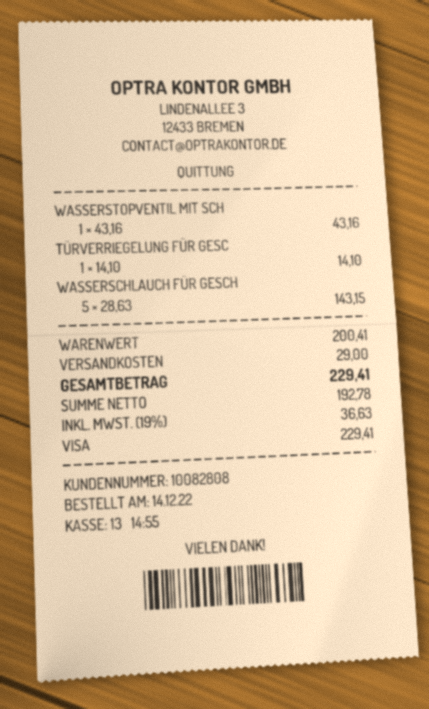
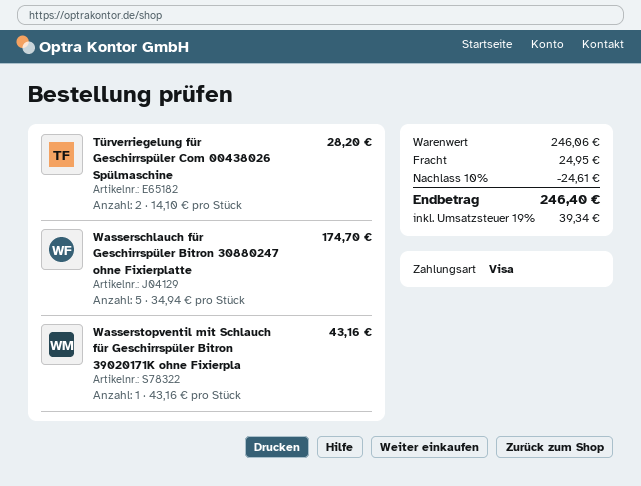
TÜRVERRIEGELUNG FÜR GESC: 1 x 14.10 = 14.10 -> 2 x 14.10 = 28.20
WASSERSCHLAUCH FÜR GESCH: 5 x 28.63 = 143.15 -> 5 x 34.94 = 174.70
subtotal: 200.41 -> 246.06
discount: none -> 10% = 24.61
shipping: 29.00 -> 24.95
tax: 19% = 36.63 -> 19% = 39.34
total: 229.41 -> 246.40

